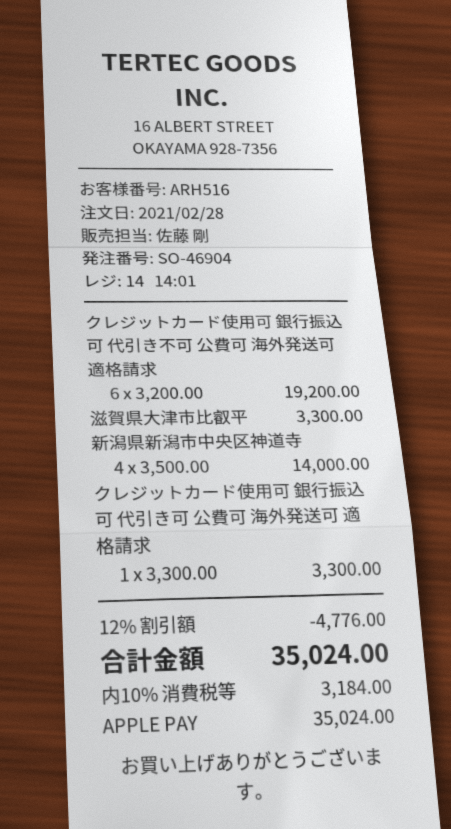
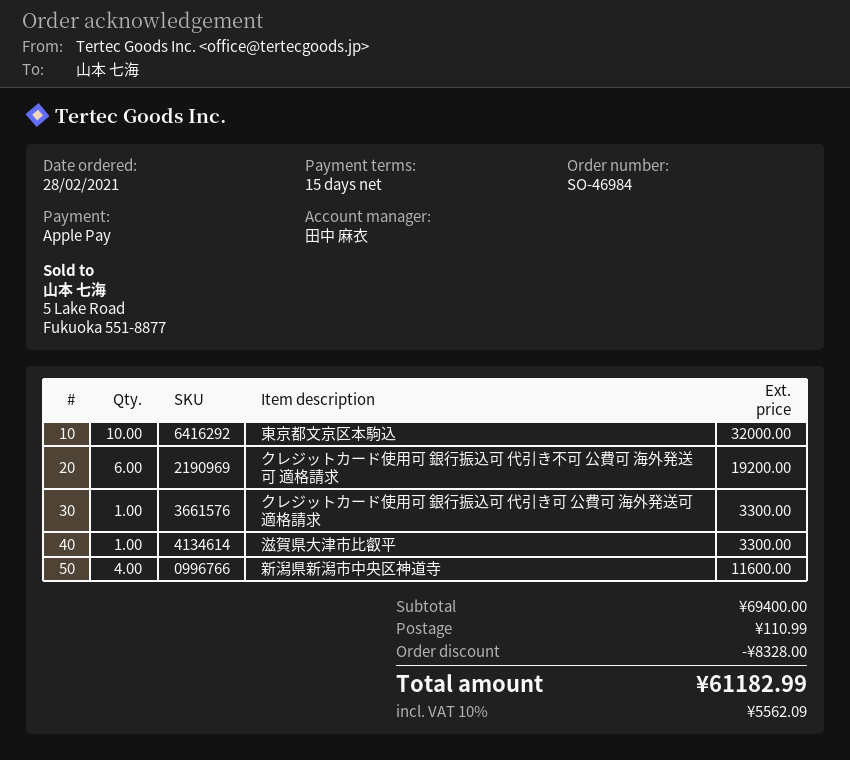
order number: SO-46904 -> SO-46984
sales rep: 佐藤 剛 -> 田中 麻衣
新潟県新潟市中央区神道寺: 4 for 14000.00 -> 4 for 11600.00
東京都文京区本駒込: none -> 10 for 32000.00
discount: 4776.00 -> 8328.00
shipping: none -> 110.99
tax: 10% = 3184.00 -> 10% = 5562.09
total: 35024.00 -> 61182.99

